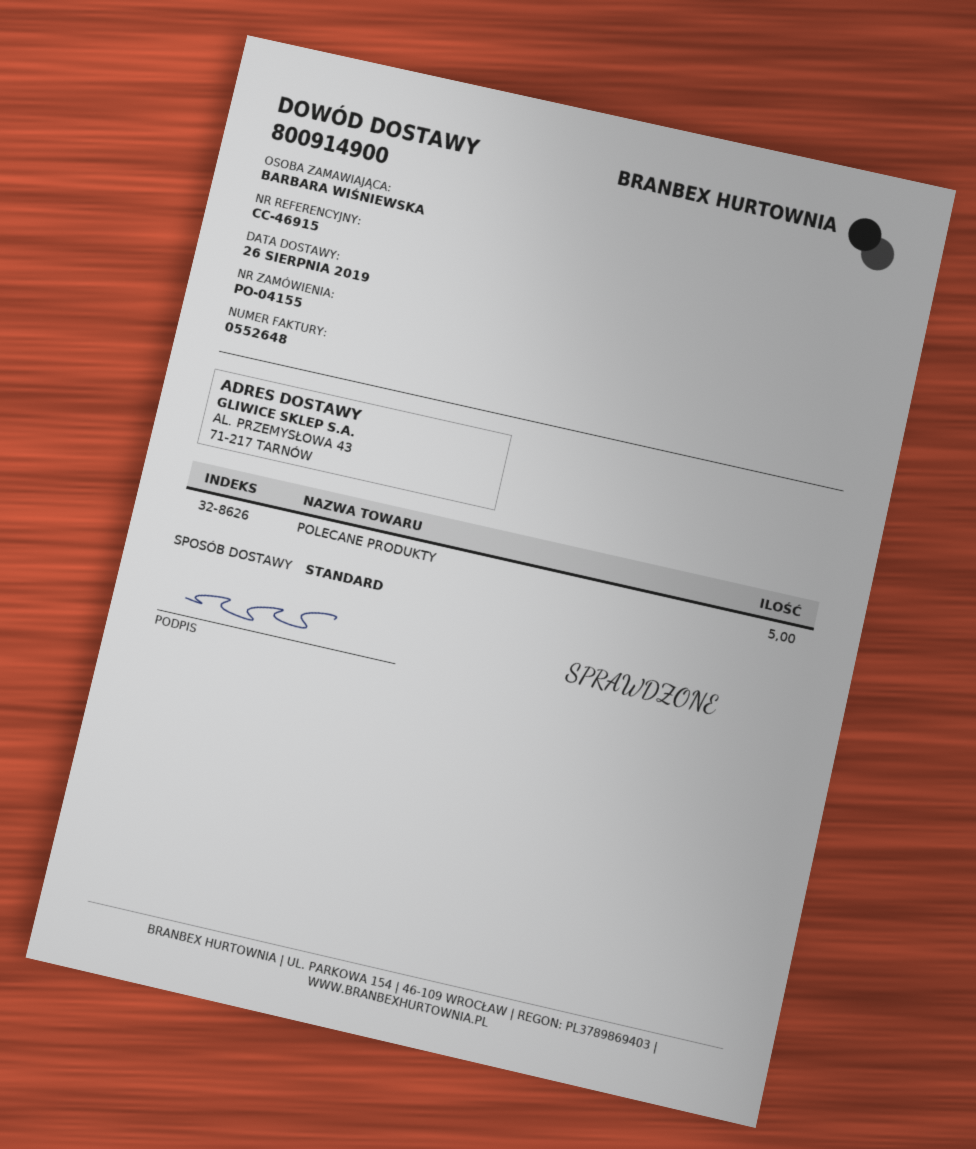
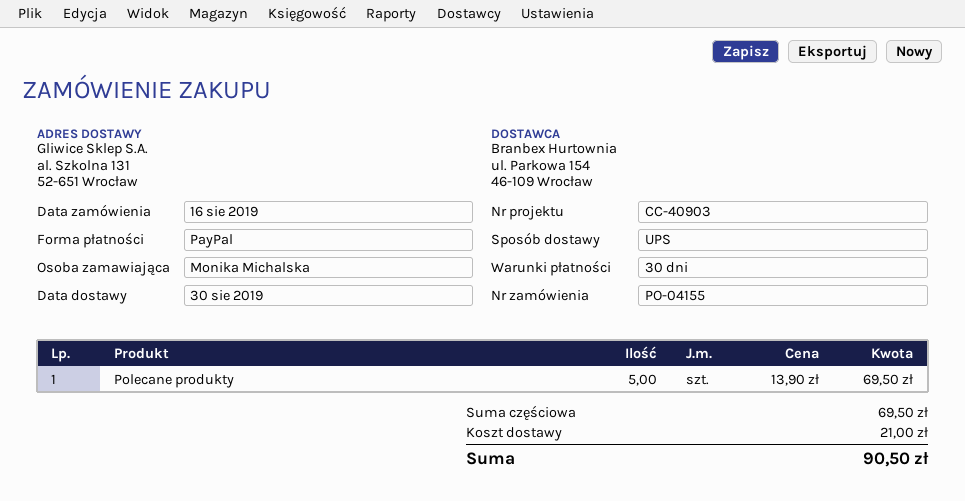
delivery date: 2019-08-26 -> 2019-08-30
reference: CC-46915 -> CC-40903
ordered by: BARBARA WIŚNIEWSKA -> Monika Michalska
shipping method: standard -> UPS
ship to: AL. PRZEMYSŁOWA 43, 71-217 TARNÓW -> al. Szkolna 131, 52-651 Wrocław

